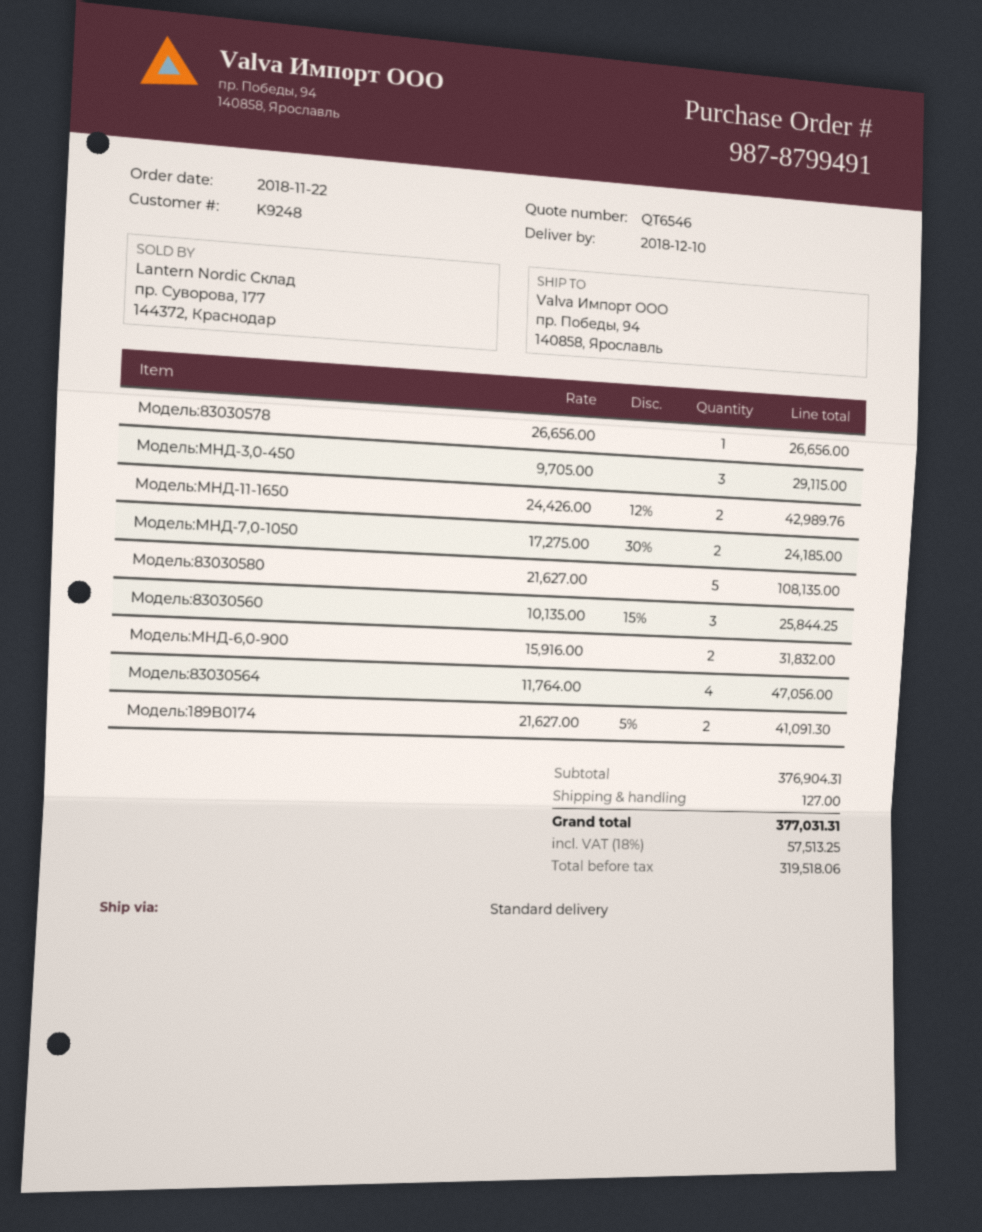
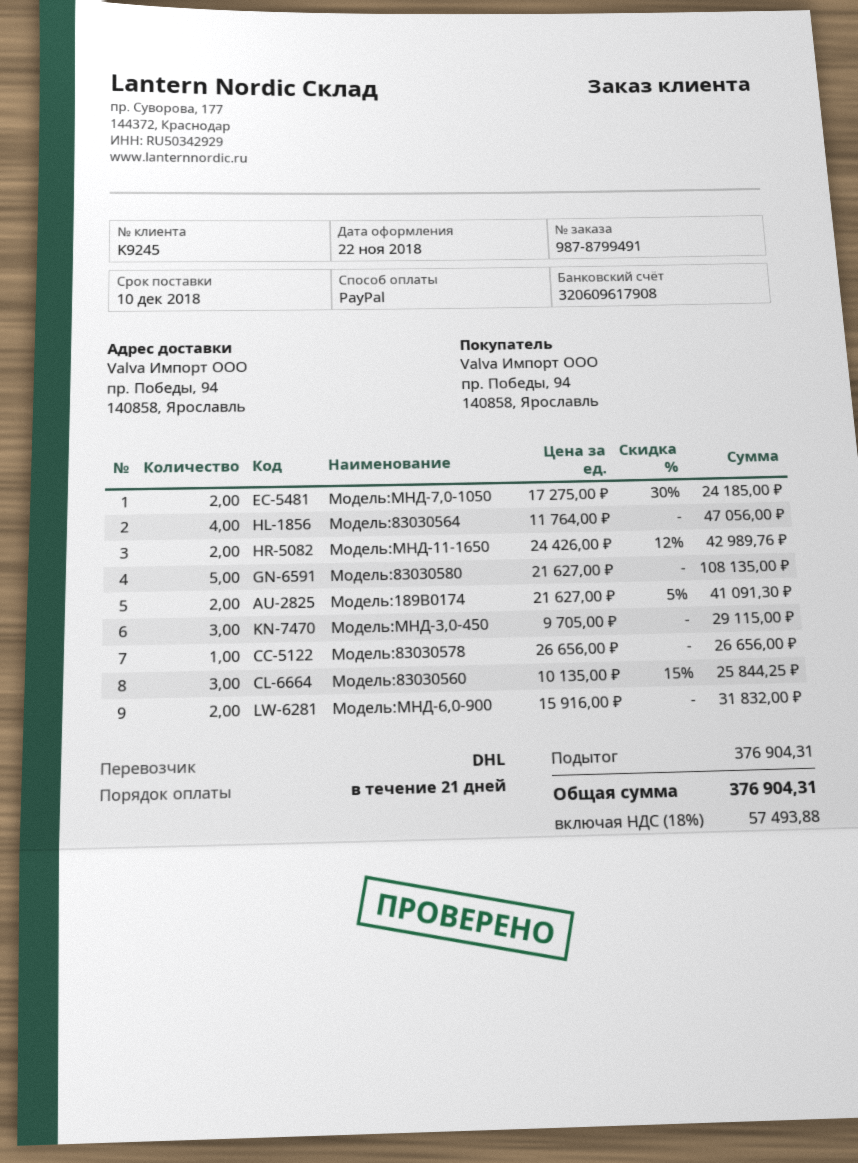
customer number: K9248 -> K9245
shipping method: standard -> DHL
shipping: 127.00 -> none
tax: 18% = 57513.25 -> 18% = 57493.88
total: 377031.31 -> 376904.31

